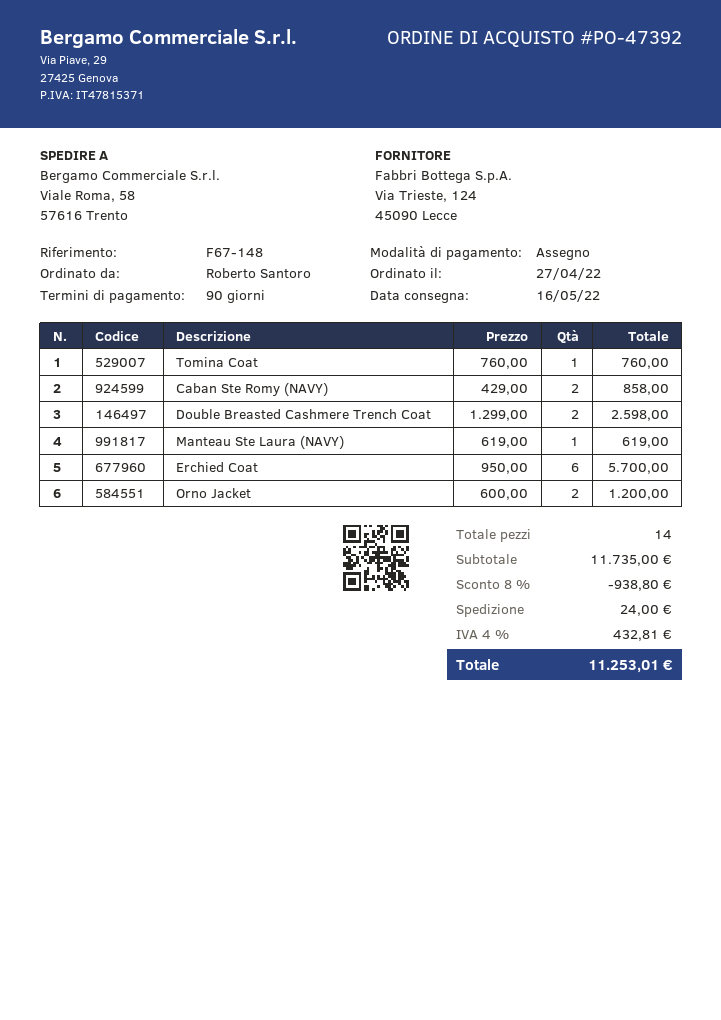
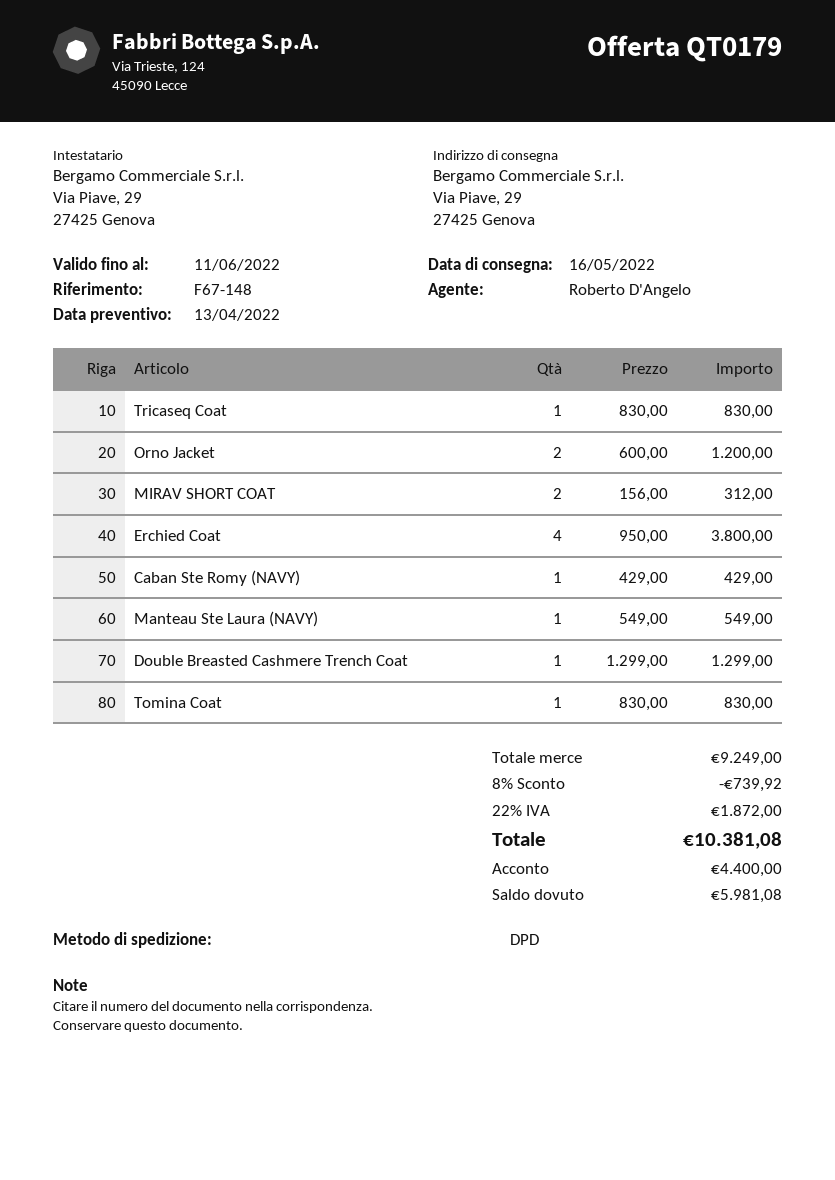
ship to: Viale Roma, 58, 57616 Trento -> Via Piave, 29, 27425 Genova
Tomina Coat: 1 x 760.00 = 760.00 -> 1 x 830.00 = 830.00
Caban Ste Romy (NAVY): 2 x 429.00 = 858.00 -> 1 x 429.00 = 429.00
Double Breasted Cashmere Trench Coat: 2 x 1299.00 = 2598.00 -> 1 x 1299.00 = 1299.00
Manteau Ste Laura (NAVY): 1 x 619.00 = 619.00 -> 1 x 549.00 = 549.00
Erchied Coat: 6 x 950.00 = 5700.00 -> 4 x 950.00 = 3800.00
Tricaseq Coat: none -> 1 x 830.00 = 830.00
MIRAV SHORT COAT: none -> 2 x 156.00 = 312.00
subtotal: 11735.00 -> 9249.00
discount: 8% = 938.80 -> 8% = 739.92
shipping: 24.00 -> none
tax: 4% = 432.81 -> 22% = 1872.00
total: 11253.01 -> 10381.08

